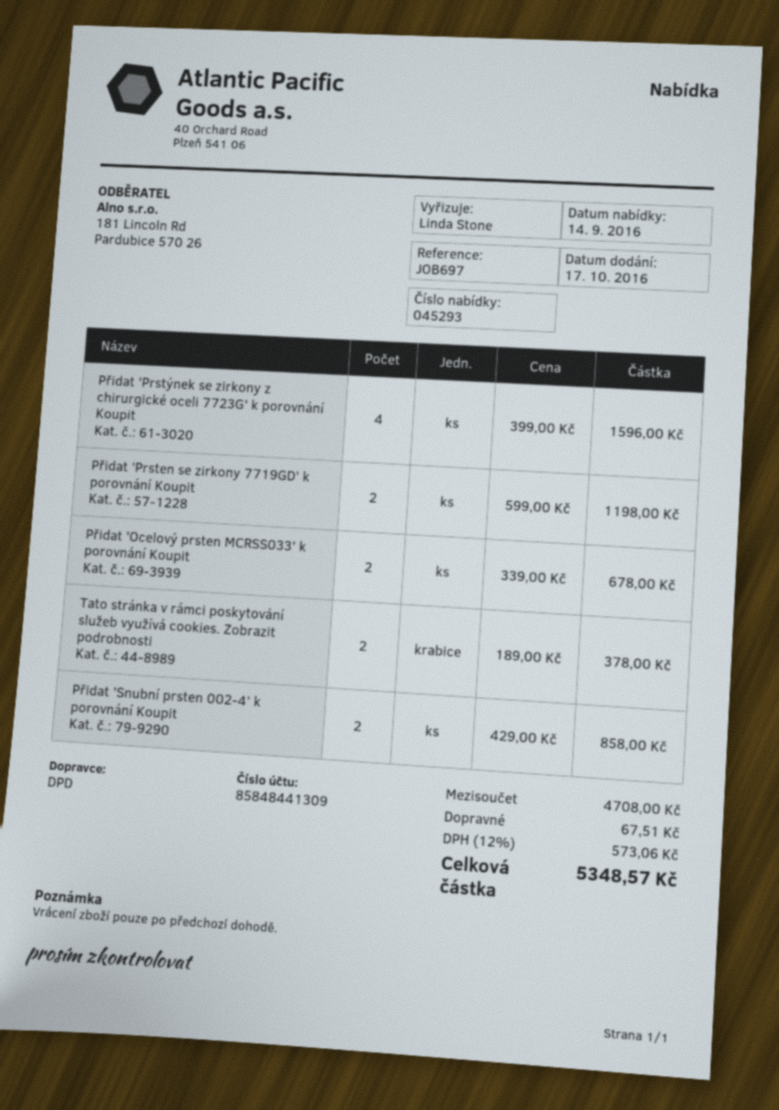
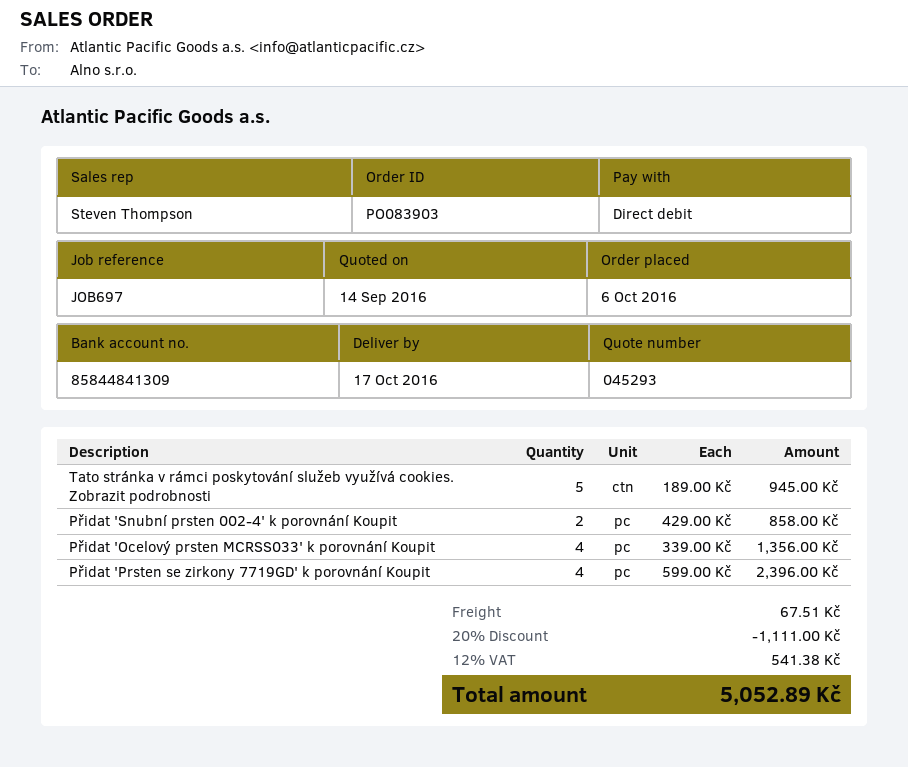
sales rep: Linda Stone -> Steven Thompson
bank account: 85848441309 -> 85844841309
Přidat 'Prstýnek se zirkony z chirurgické oceli 7723G' k porovnání Koupit: 4 x 399.00 = 1596.00 -> none
Přidat 'Prsten se zirkony 7719GD' k porovnání Koupit: 2 x 599.00 = 1198.00 -> 4 x 599.00 = 2396.00
Přidat 'Ocelový prsten MCRSS033' k porovnání Koupit: 2 x 339.00 = 678.00 -> 4 x 339.00 = 1356.00
Tato stránka v rámci poskytování služeb využívá cookies. Zobrazit podrobnosti: 2 x 189.00 = 378.00 -> 5 x 189.00 = 945.00
discount: none -> 20% = 1111.00
tax: 12% = 573.06 -> 12% = 541.38
total: 5348.57 -> 5052.89

